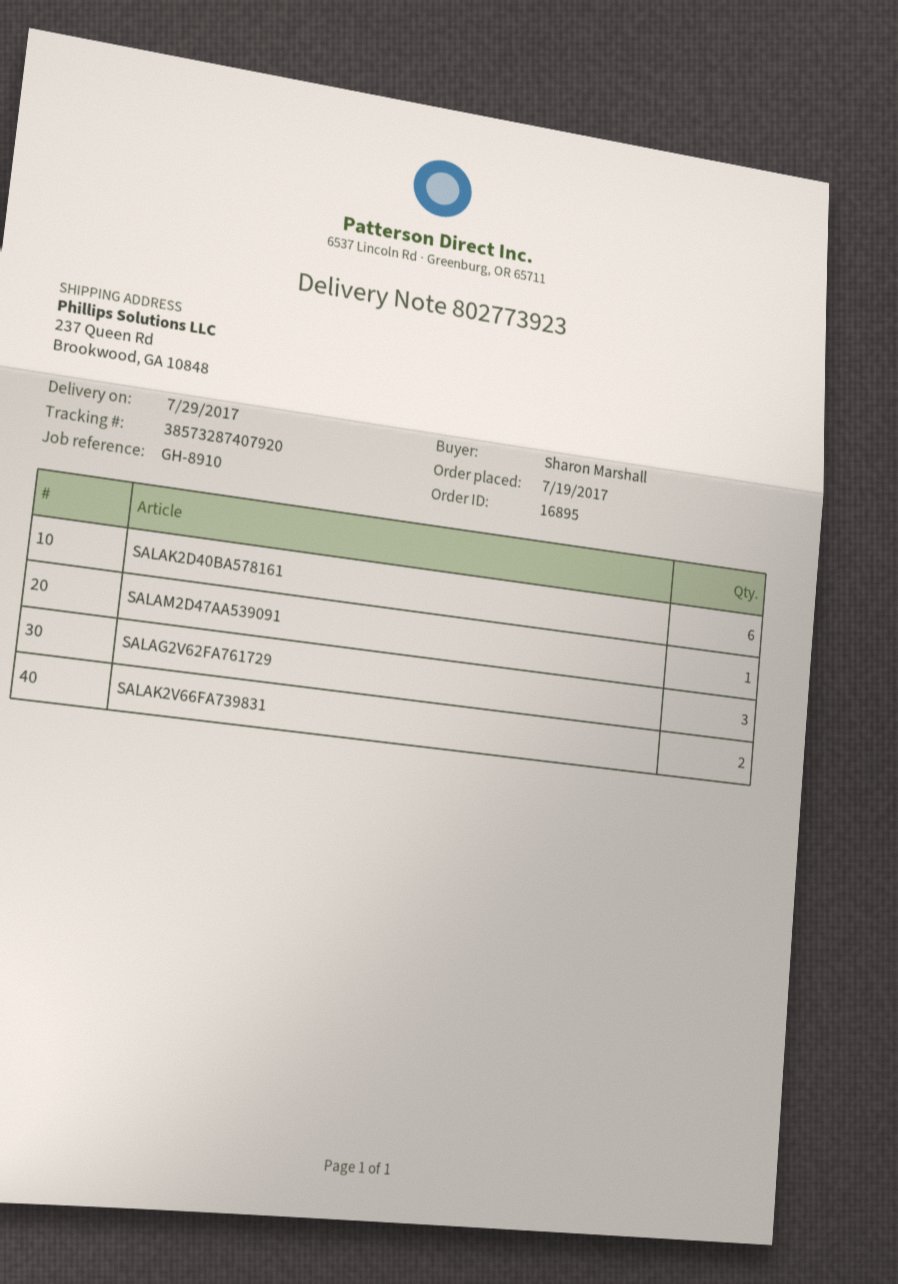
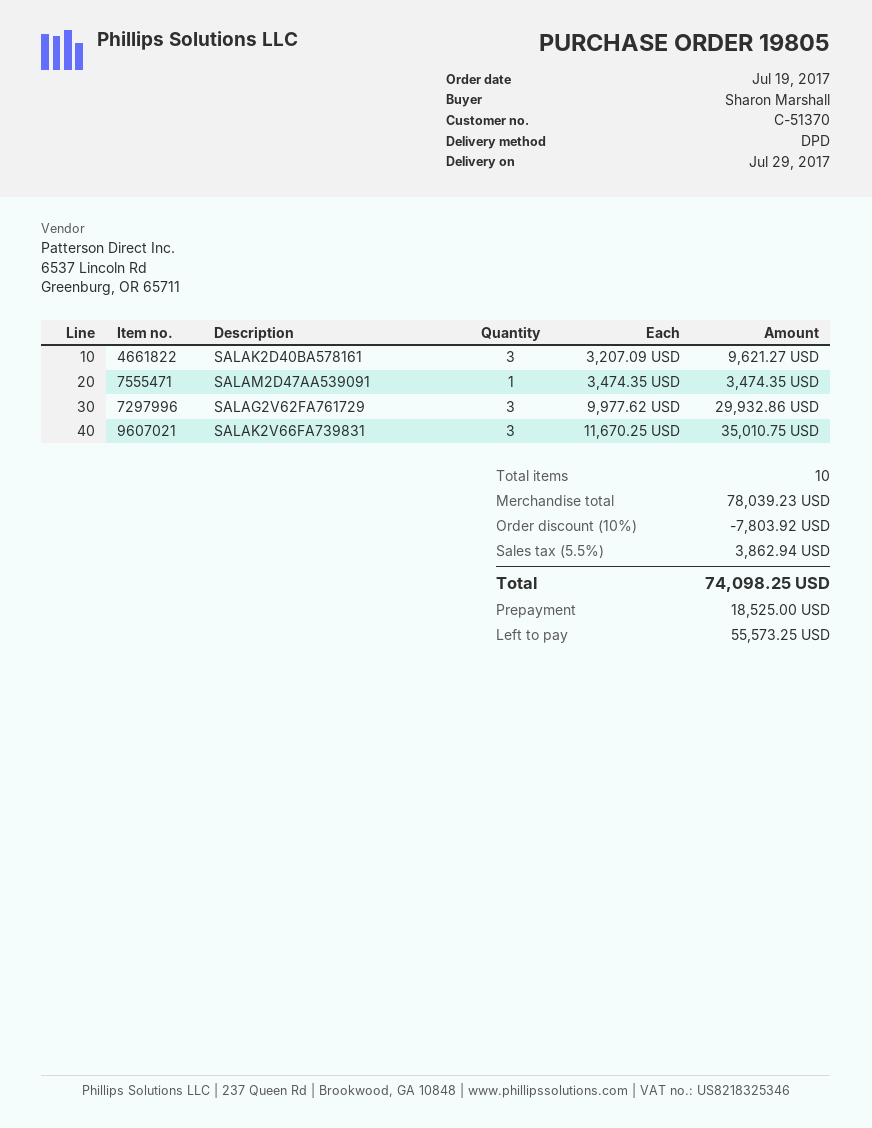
order number: 16895 -> 19805
SALAK2D40BA578161: 6 -> 3
SALAK2V66FA739831: 2 -> 3

